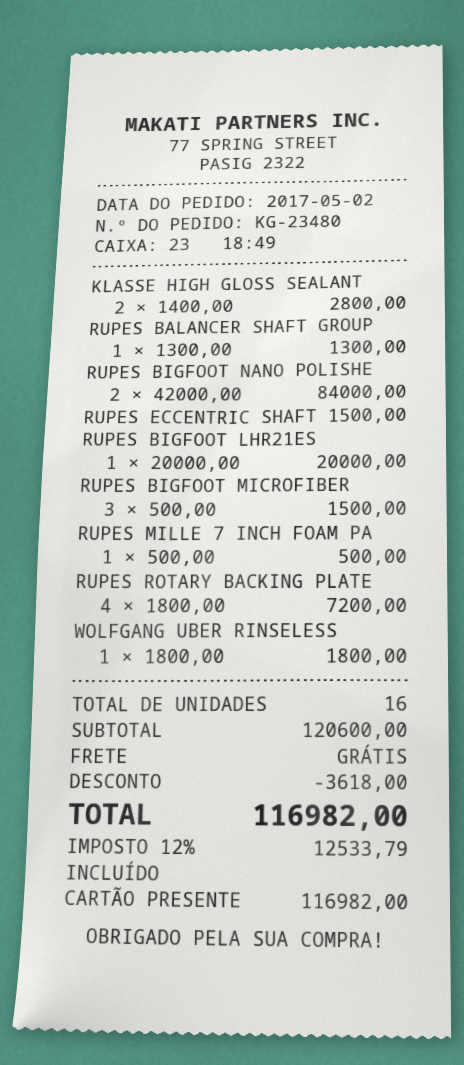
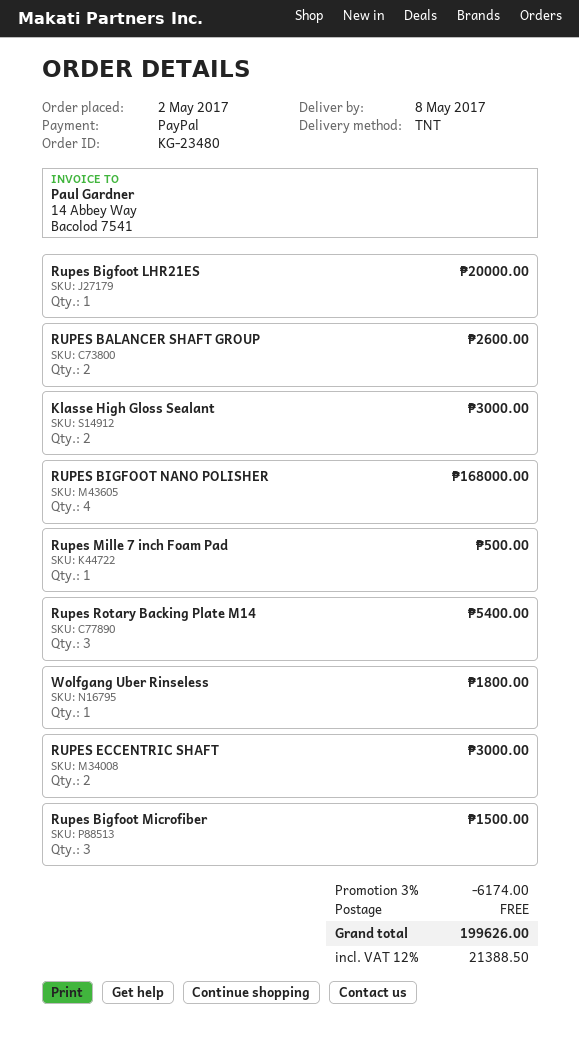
payment method: gift card -> PayPal
KLASSE HIGH GLOSS SEALANT: 2 for 2800.00 -> 2 for 3000.00
RUPES BALANCER SHAFT GROUP: 1 for 1300.00 -> 2 for 2600.00
RUPES BIGFOOT NANO POLISHE: 2 for 84000.00 -> 4 for 168000.00
RUPES ECCENTRIC SHAFT: 1 for 1500.00 -> 2 for 3000.00
RUPES ROTARY BACKING PLATE: 4 for 7200.00 -> 3 for 5400.00
discount: 3618.00 -> 6174.00
tax: 12% = 12533.79 -> 12% = 21388.50
total: 116982.00 -> 199626.00

